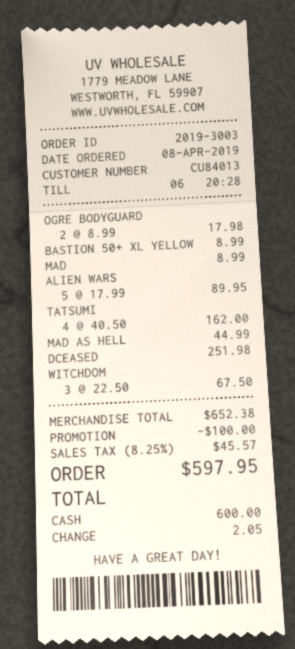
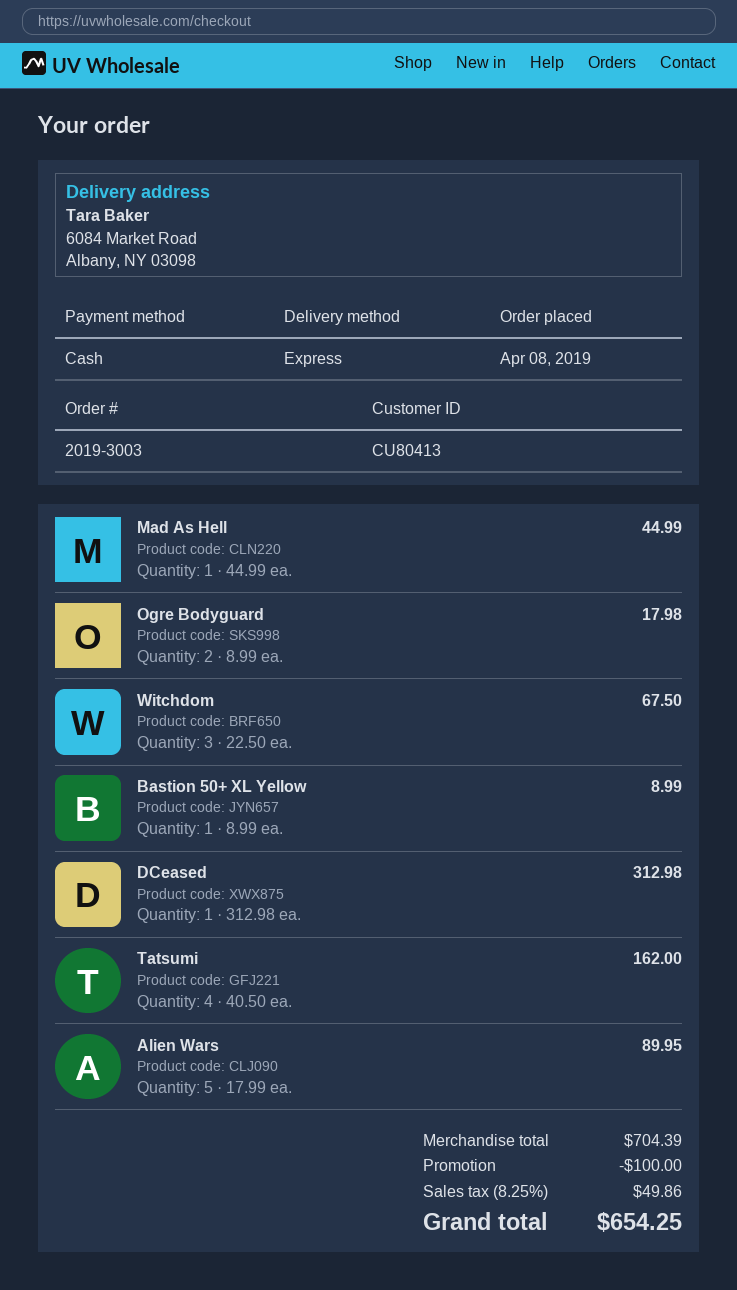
customer number: CU84013 -> CU80413
MAD: 1 x 8.99 = 8.99 -> none
DCEASED: 1 x 251.98 = 251.98 -> 1 x 312.98 = 312.98
subtotal: 652.38 -> 704.39
tax: 8.25% = 45.57 -> 8.25% = 49.86
total: 597.95 -> 654.25

